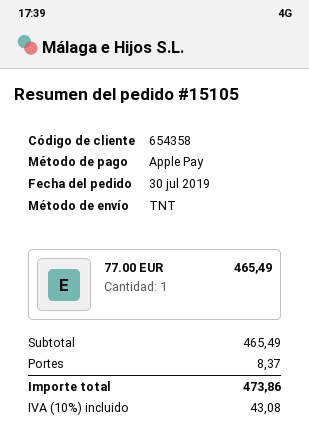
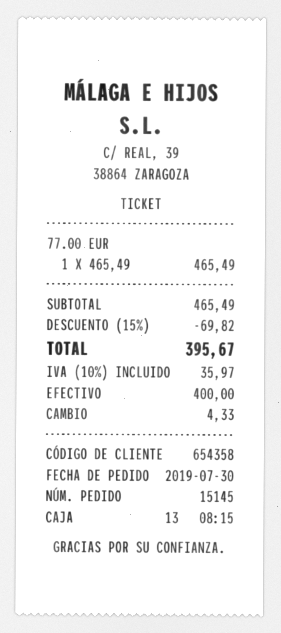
order number: 15105 -> 15145
payment method: Apple Pay -> cash
discount: none -> 15% = 69.82
shipping: 8.37 -> none
tax: 10% = 43.08 -> 10% = 35.97
total: 473.86 -> 395.67

